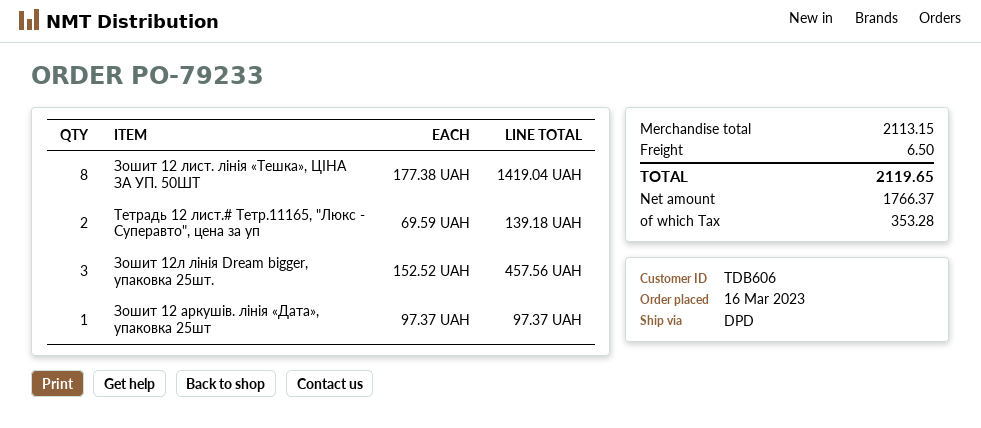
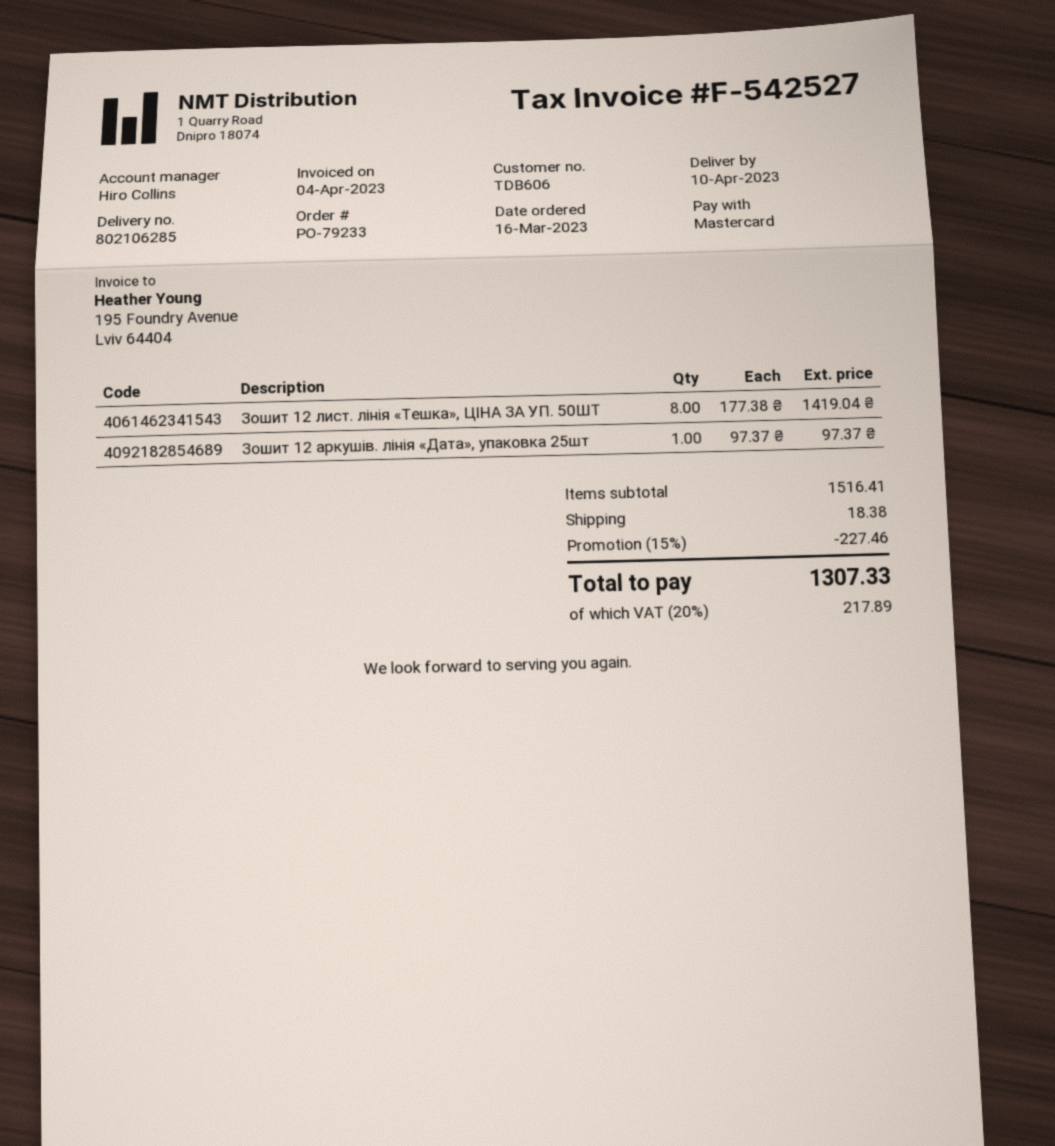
Тетрадь 12 лист.# Тетр.11165, "Люкс - Суперавто", цена за уп: 2 x 69.59 = 139.18 -> none
Зошит 12л лінія Dream bigger, упаковка 25шт.: 3 x 152.52 = 457.56 -> none
subtotal: 2113.15 -> 1516.41
discount: none -> 15% = 227.46
shipping: 6.50 -> 18.38
tax: 353.28 -> 217.89
total: 2119.65 -> 1307.33

